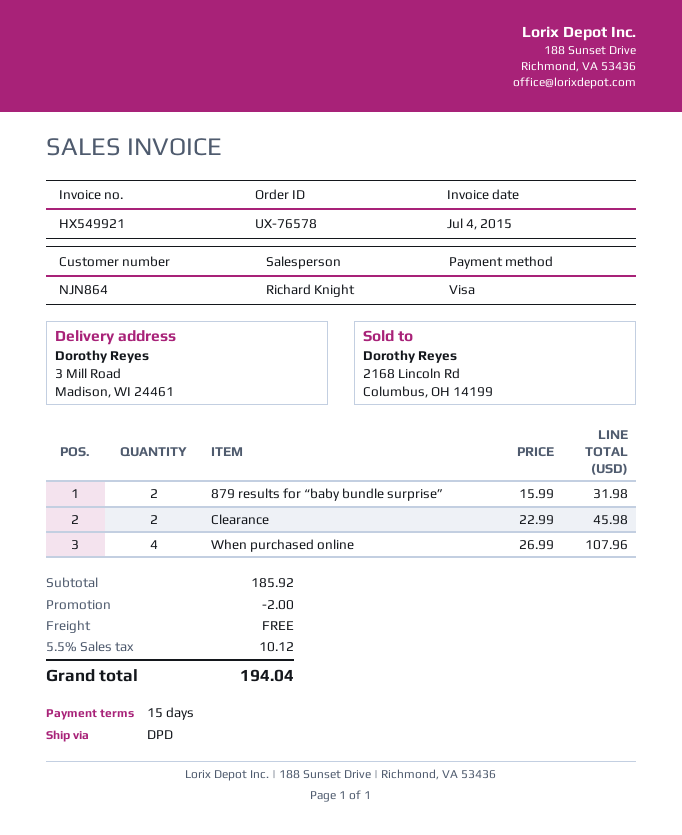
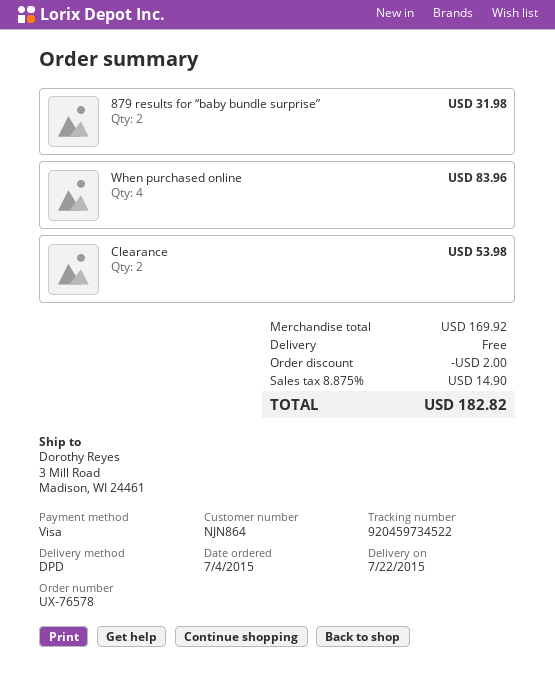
Clearance: 2 for 45.98 -> 2 for 53.98
When purchased online: 4 for 107.96 -> 4 for 83.96
subtotal: 185.92 -> 169.92
tax: 5.5% = 10.12 -> 8.875% = 14.90
total: 194.04 -> 182.82

